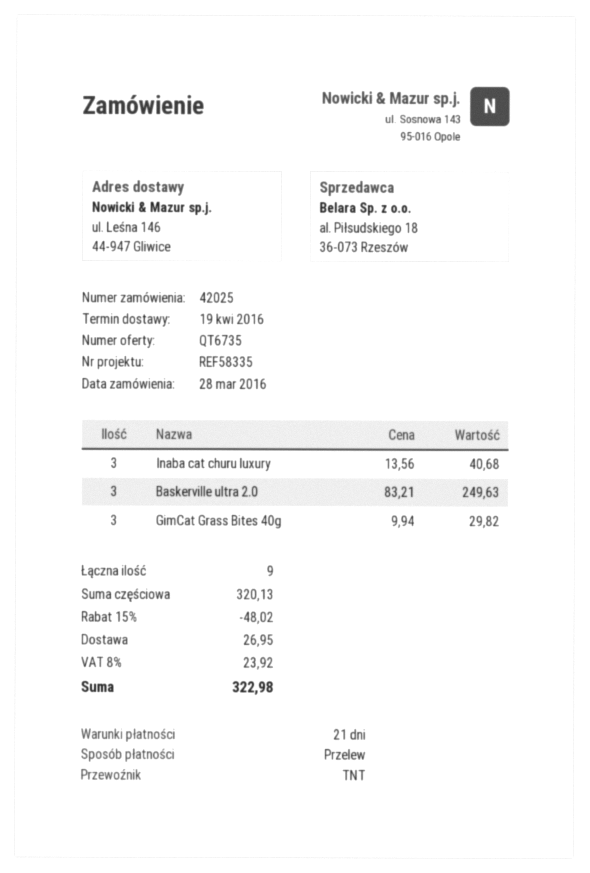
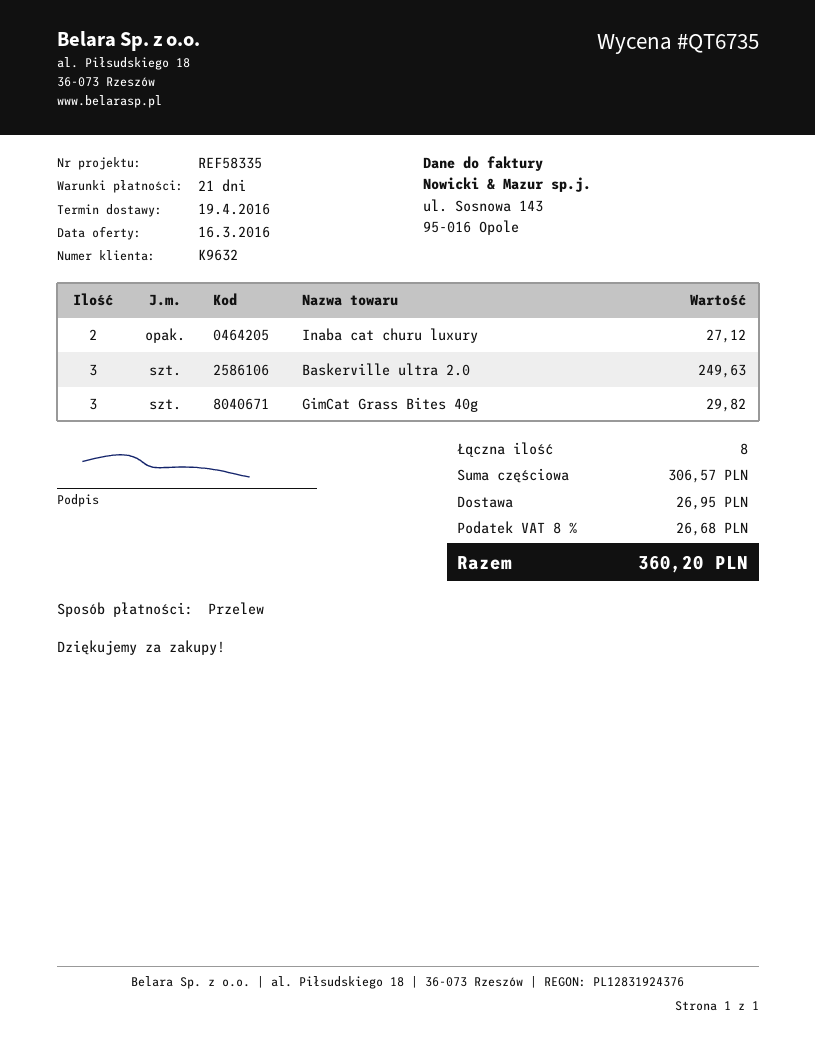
Inaba cat churu luxury: 3 for 40.68 -> 2 for 27.12
total quantity: 9 -> 8
subtotal: 320.13 -> 306.57
discount: 15% = 48.02 -> none
tax: 8% = 23.92 -> 8% = 26.68
total: 322.98 -> 360.20

